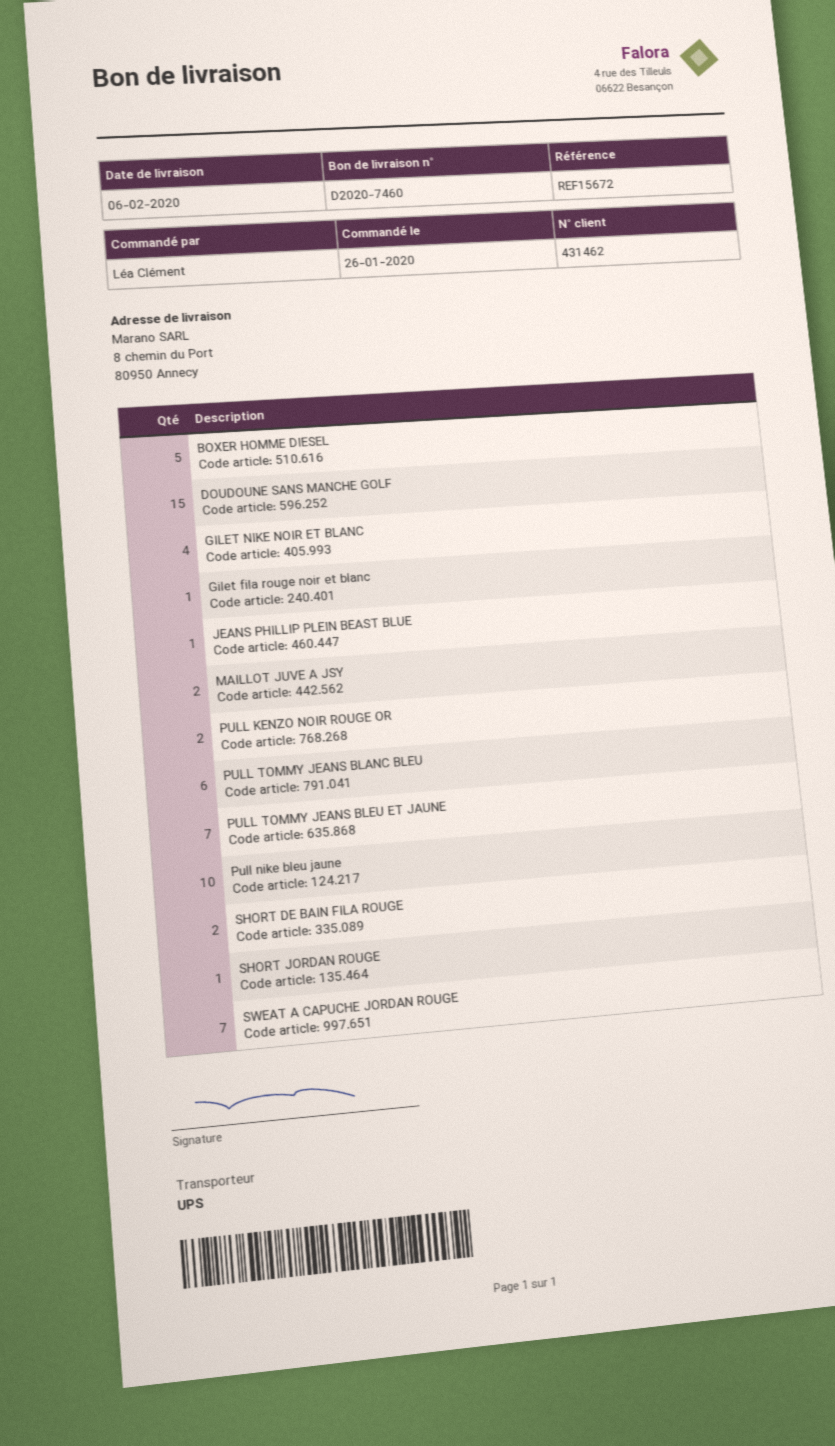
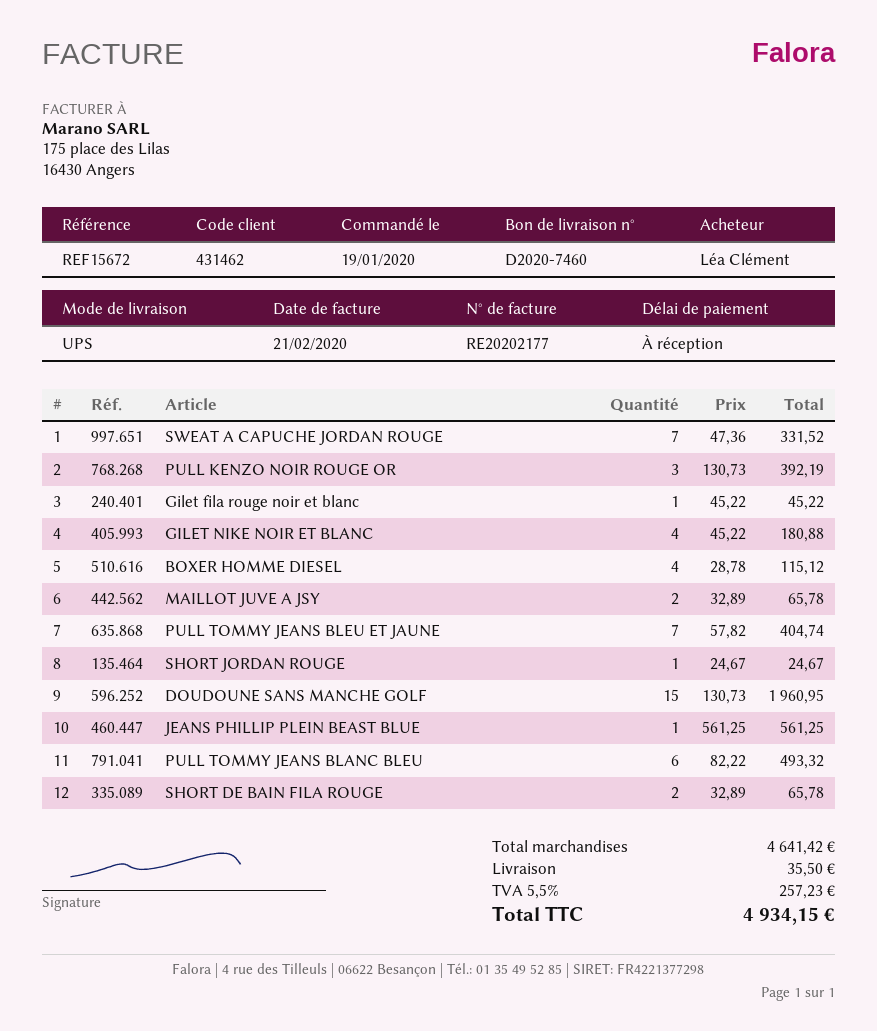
order date: 2020-01-26 -> 2020-01-19
BOXER HOMME DIESEL: 5 -> 4
PULL KENZO NOIR ROUGE OR: 2 -> 3
Pull nike bleu jaune: 10 -> none

